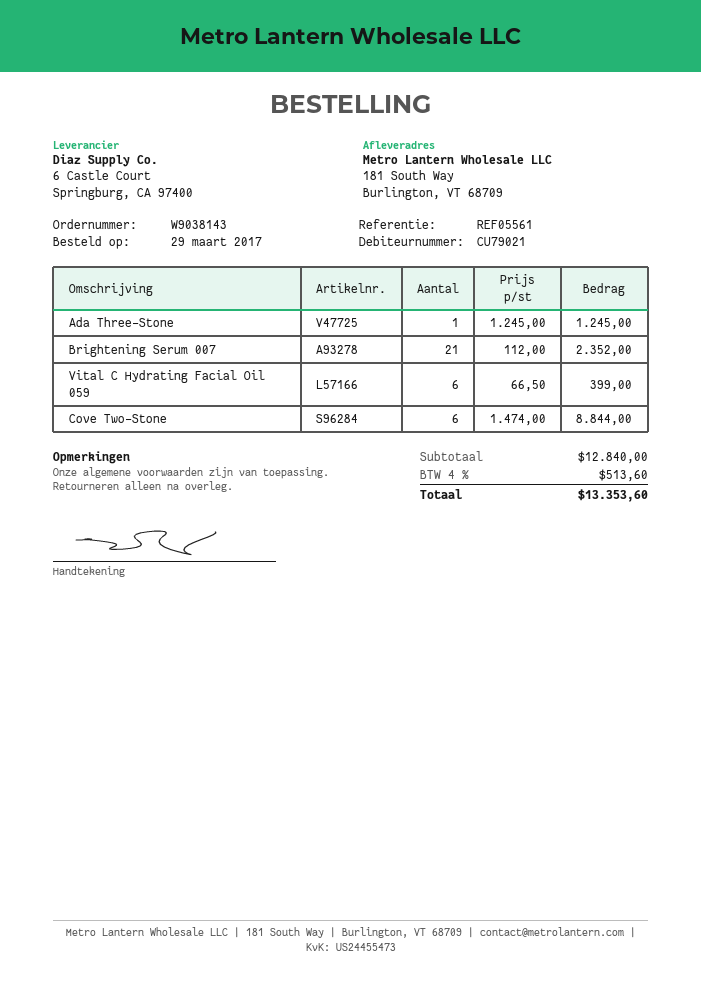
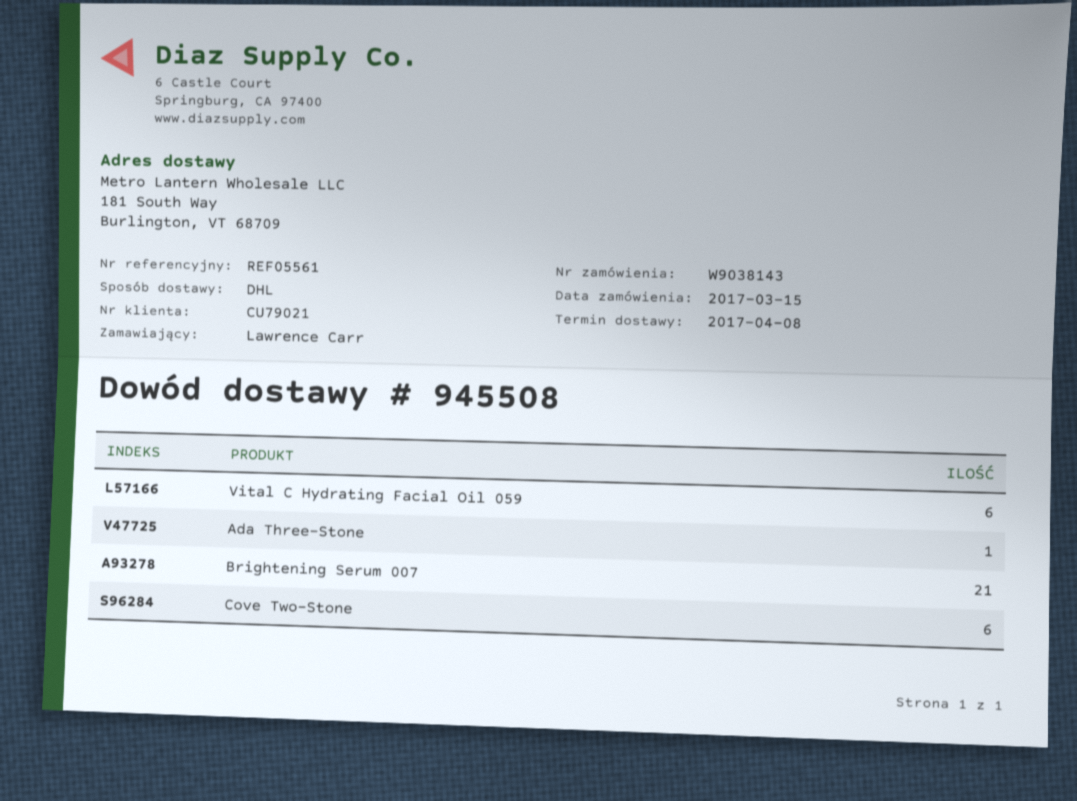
order date: 2017-03-29 -> 2017-03-15

